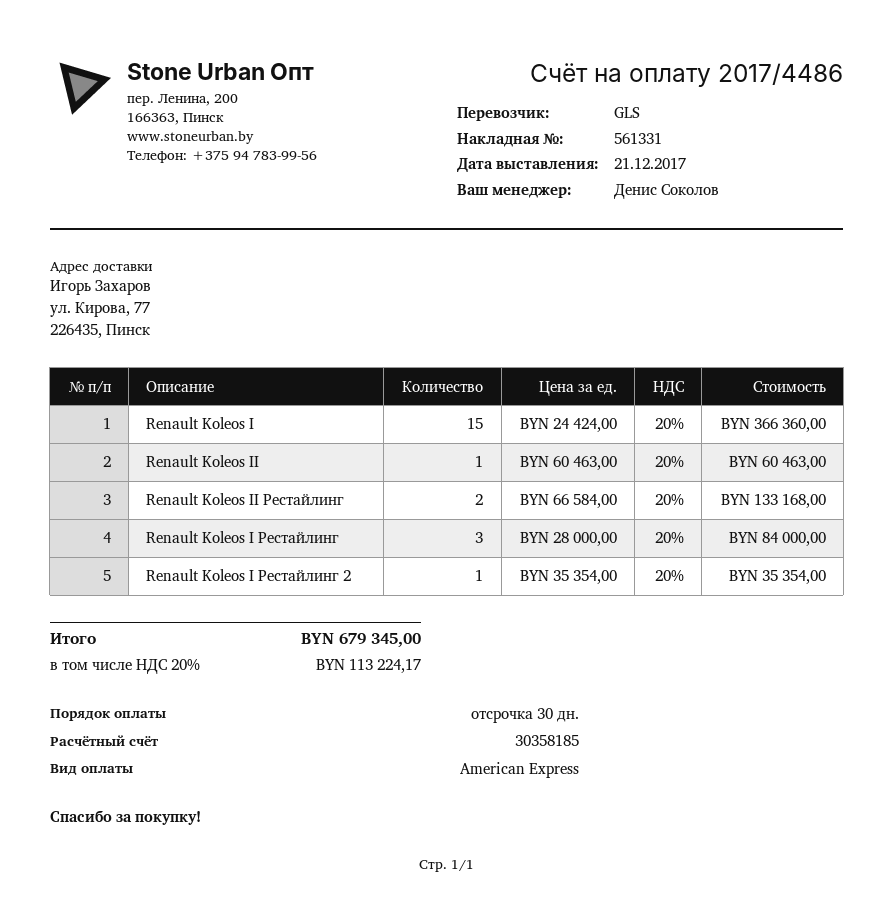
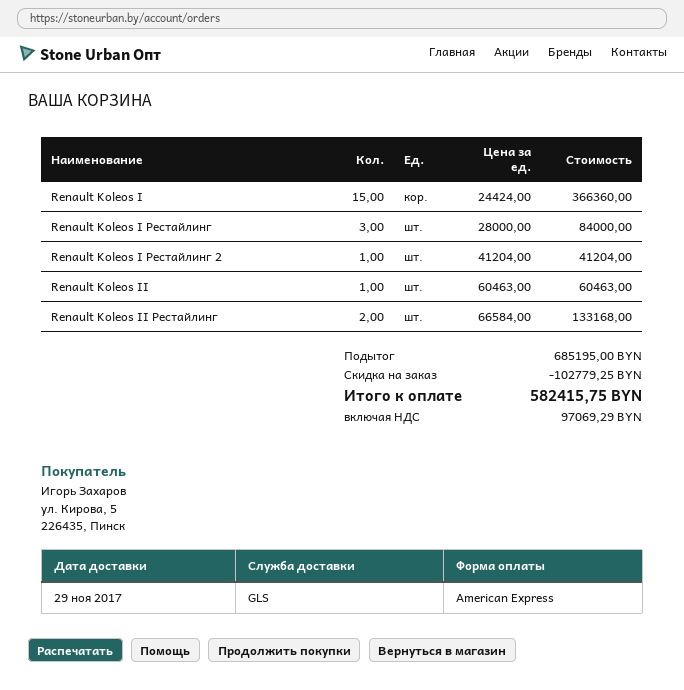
Renault Koleos I Рестайлинг 2: 1 x 35354.00 = 35354.00 -> 1 x 41204.00 = 41204.00
discount: none -> 102779.25
tax: 113224.17 -> 97069.29
total: 679345.00 -> 582415.75

